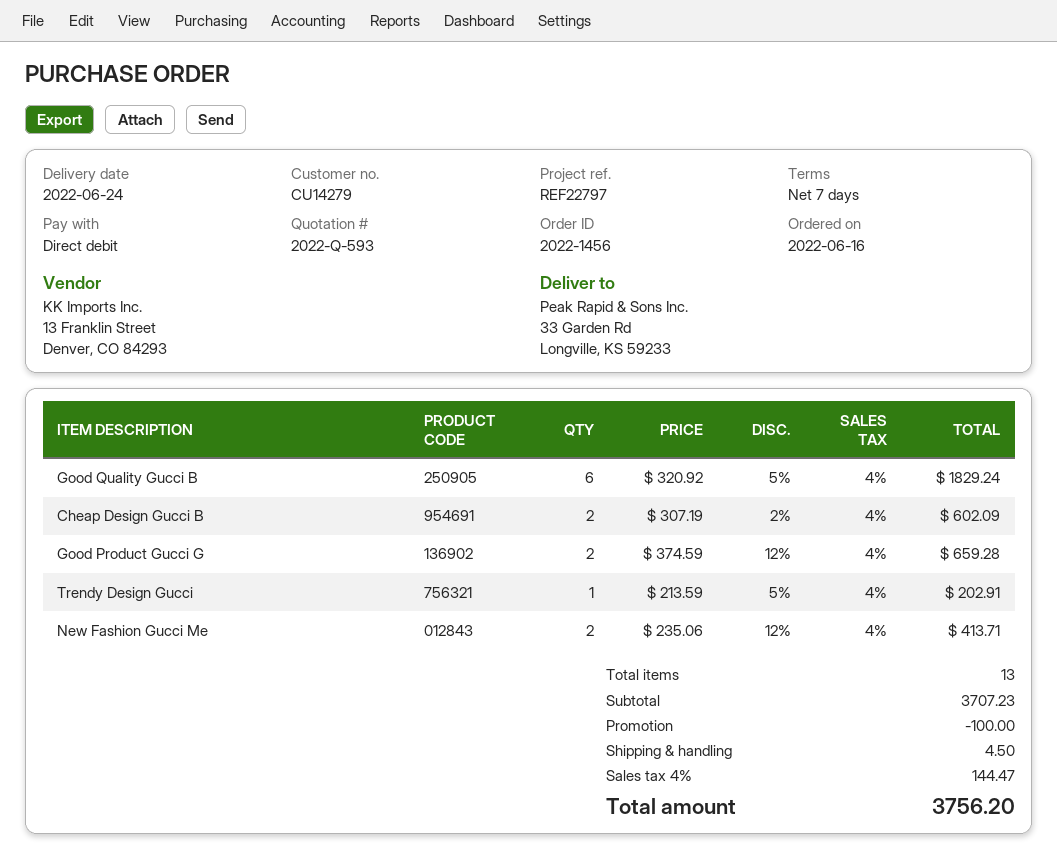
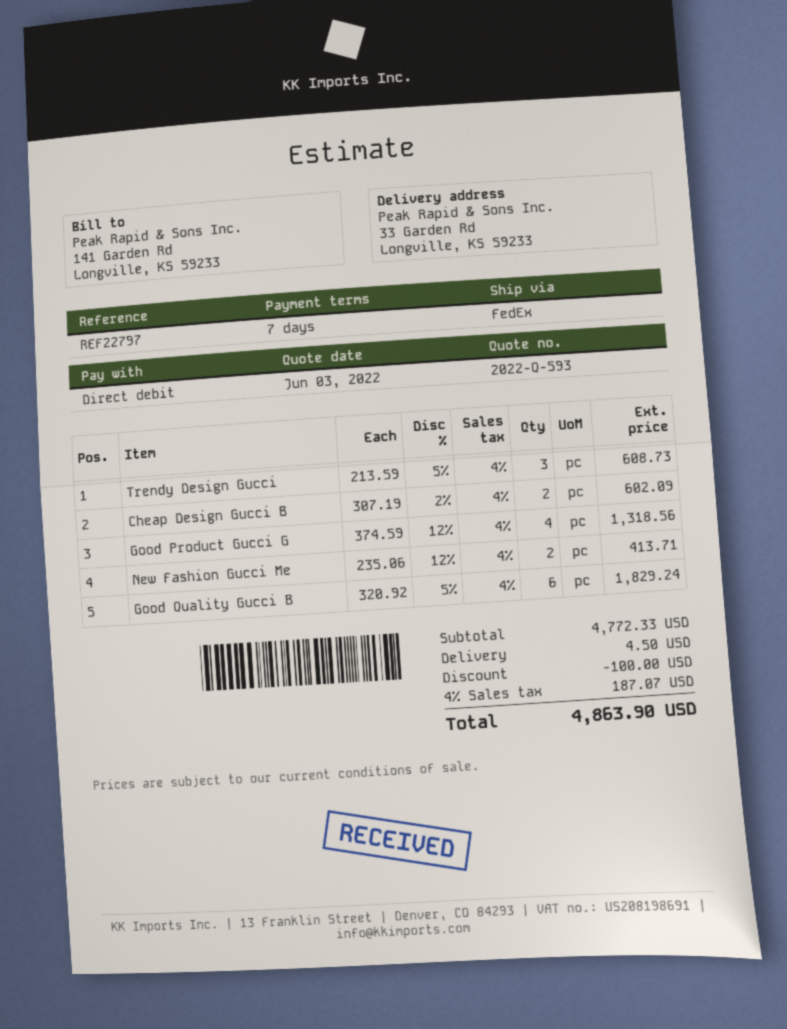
Good Product Gucci G: 2 x 374.59 - 12% = 659.28 -> 4 x 374.59 - 12% = 1318.56
Trendy Design Gucci: 1 x 213.59 - 5% = 202.91 -> 3 x 213.59 - 5% = 608.73
subtotal: 3707.23 -> 4772.33
tax: 4% = 144.47 -> 4% = 187.07
total: 3756.20 -> 4863.90

